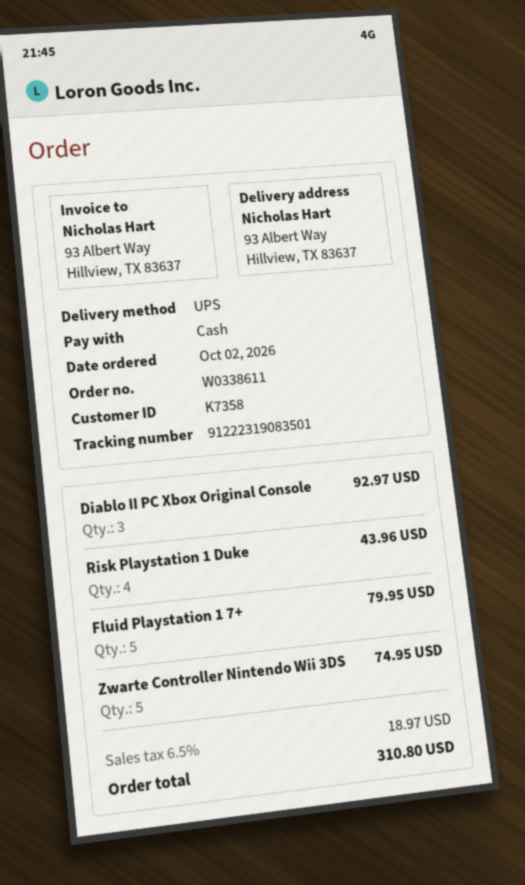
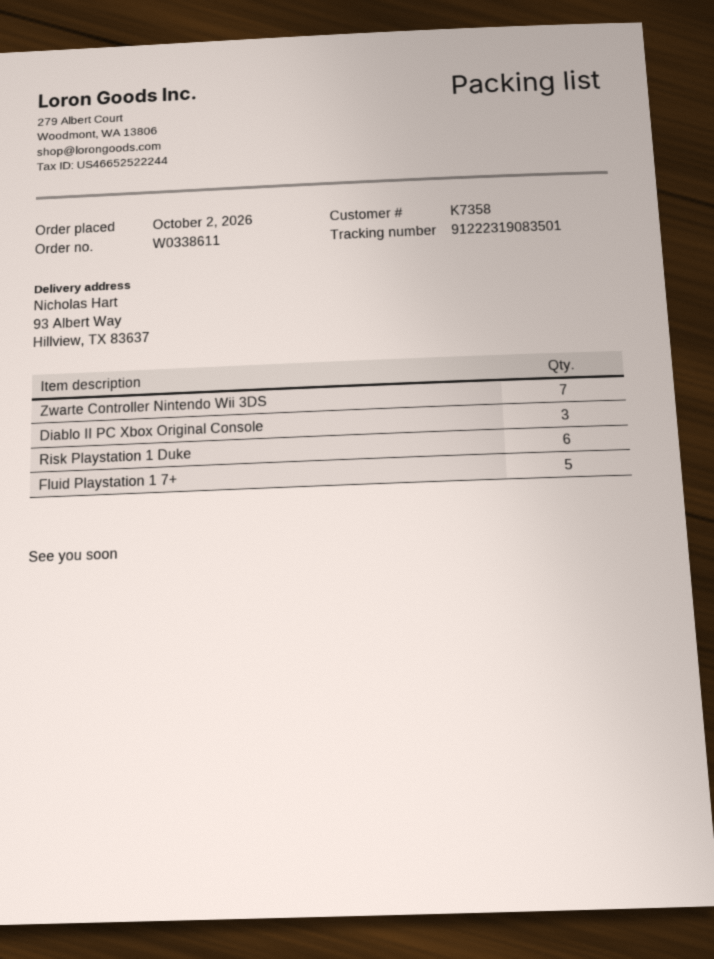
Risk Playstation 1 Duke: 4 -> 6
Zwarte Controller Nintendo Wii 3DS: 5 -> 7

